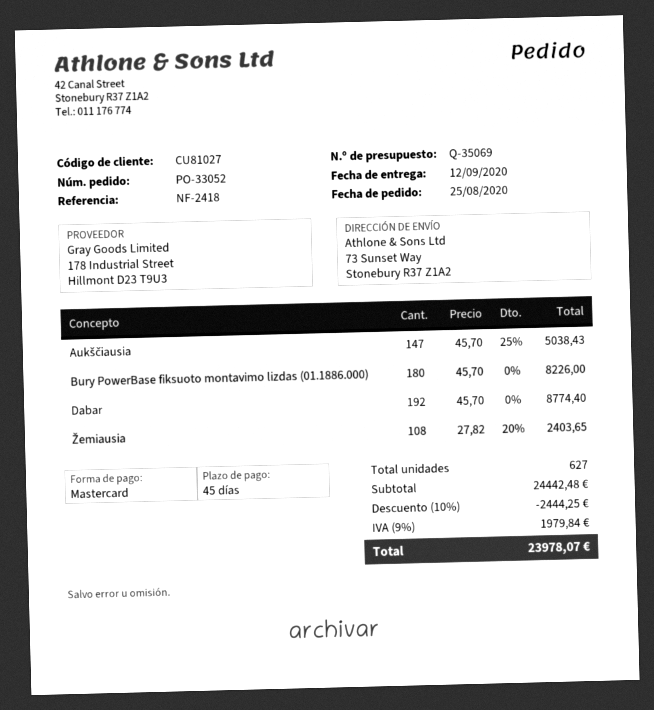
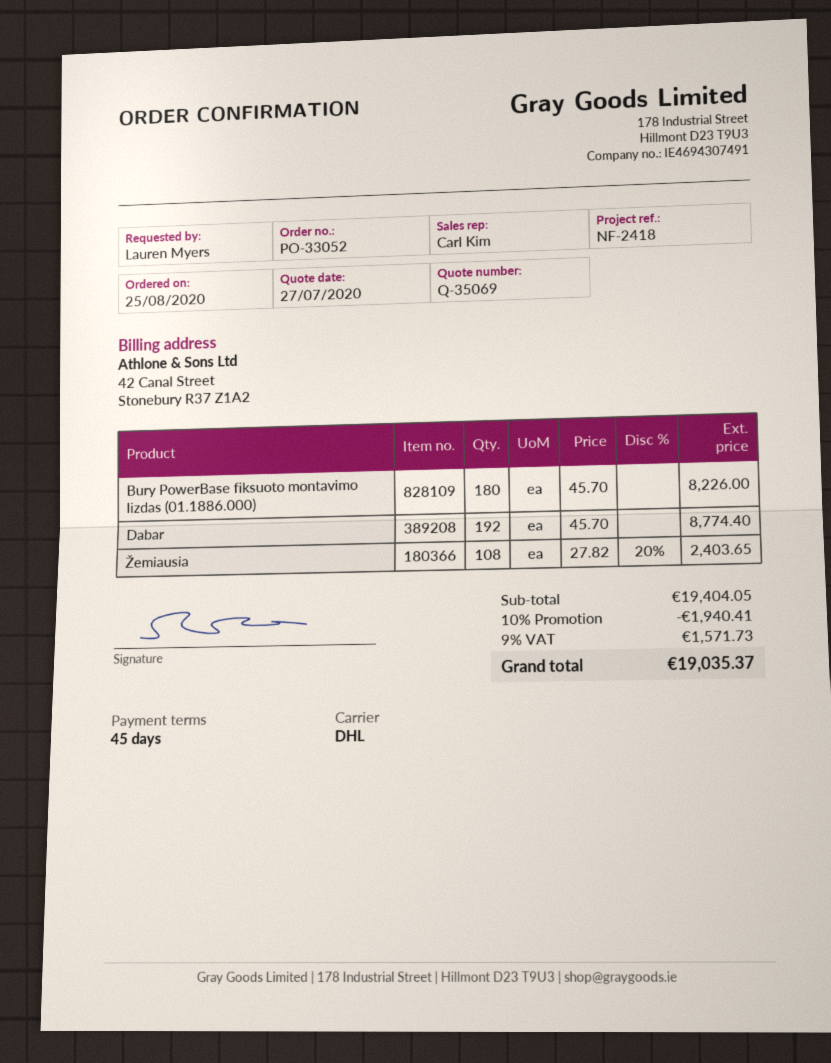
Aukščiausia: 147 x 45.70 - 25% = 5038.43 -> none
subtotal: 24442.48 -> 19404.05
discount: 10% = 2444.25 -> 10% = 1940.41
tax: 9% = 1979.84 -> 9% = 1571.73
total: 23978.07 -> 19035.37

